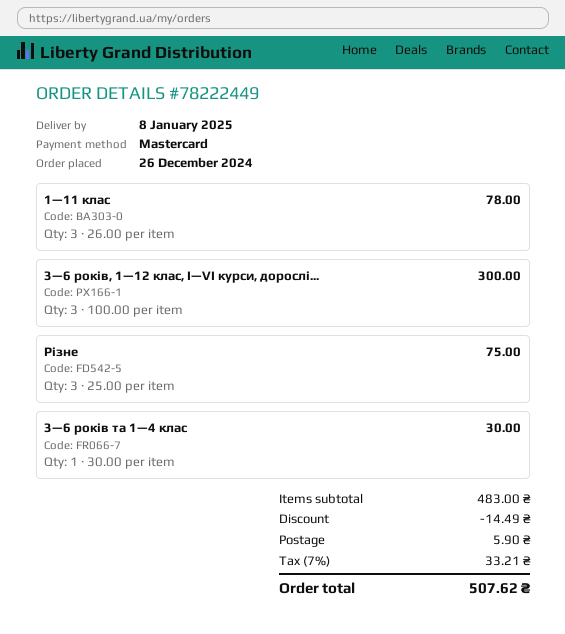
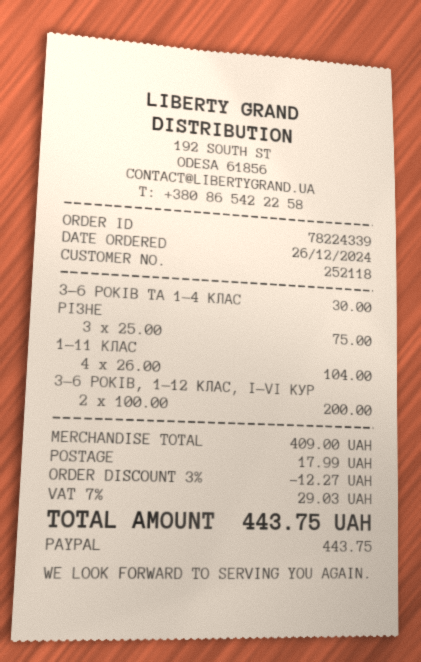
order number: 78222449 -> 78224339
payment method: Mastercard -> PayPal
1—11 клас: 3 x 26.00 = 78.00 -> 4 x 26.00 = 104.00
3—6 років, 1—12 клас, I—VI курси, дорослі...: 3 x 100.00 = 300.00 -> 2 x 100.00 = 200.00
subtotal: 483.00 -> 409.00
discount: 14.49 -> 12.27
shipping: 5.90 -> 17.99
tax: 7% = 33.21 -> 7% = 29.03
total: 507.62 -> 443.75

